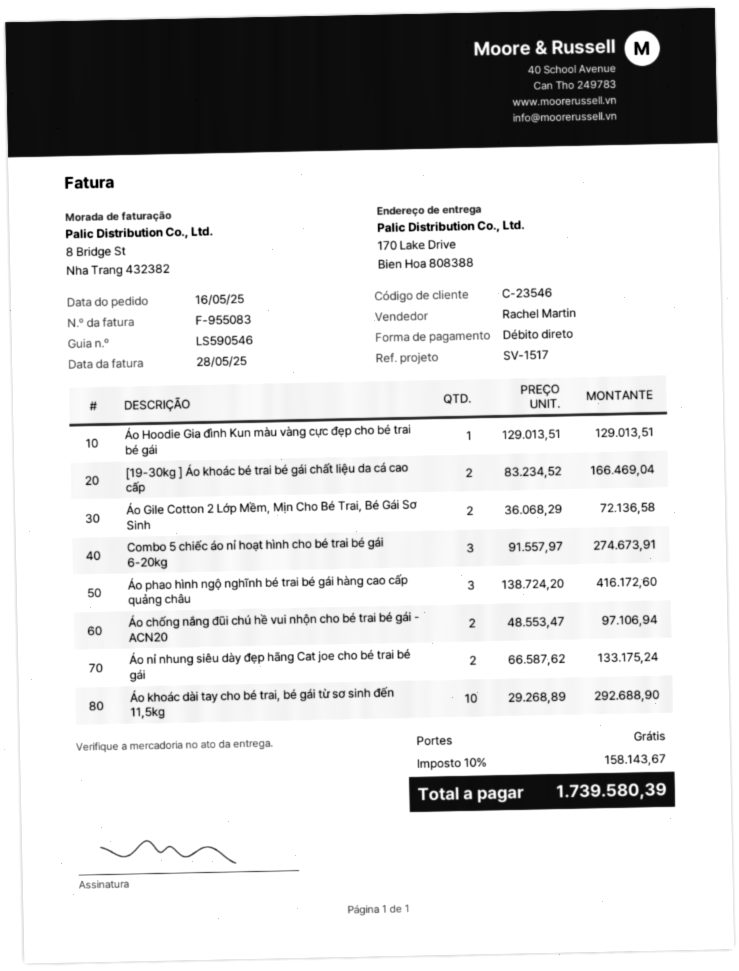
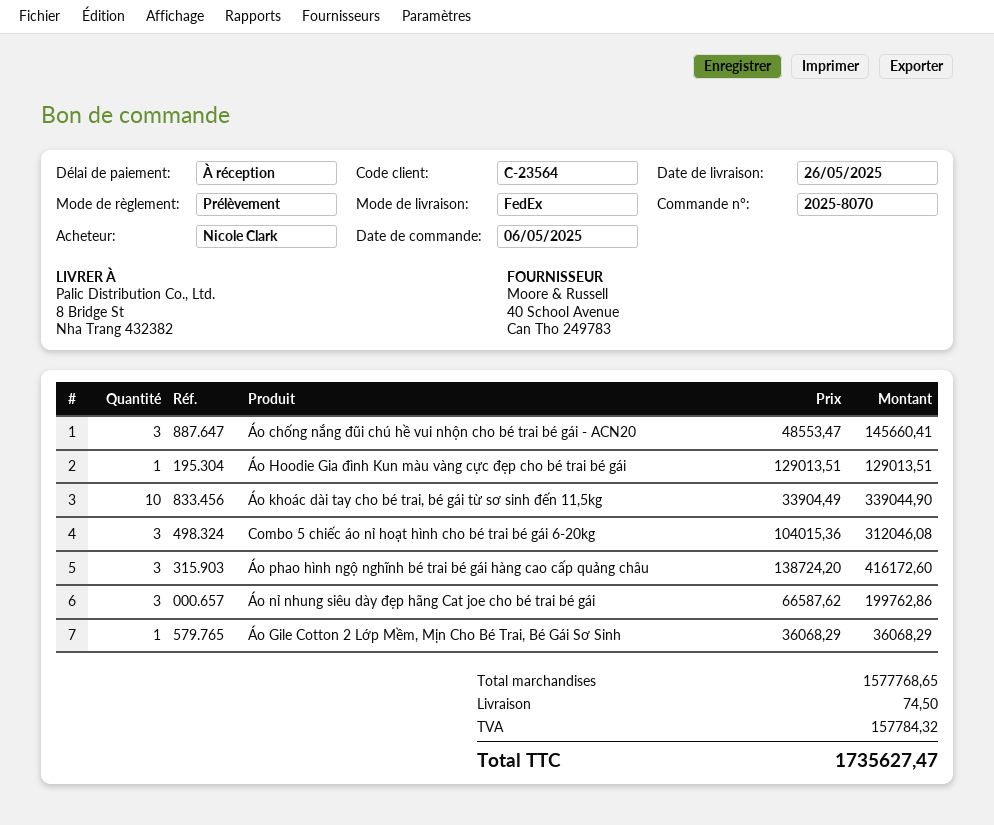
order date: 2025-05-16 -> 2025-05-06
customer number: C-23546 -> C-23564
ship to: 170 Lake Drive, Bien Hoa 808388 -> 8 Bridge St, Nha Trang 432382
[19-30kg ] Áo khoác bé trai bé gái chất liệu da cá cao cấp: 2 x 83234.52 = 166469.04 -> none
Áo Gile Cotton 2 Lớp Mềm, Mịn Cho Bé Trai, Bé Gái Sơ Sinh: 2 x 36068.29 = 72136.58 -> 1 x 36068.29 = 36068.29
Combo 5 chiếc áo nỉ hoạt hình cho bé trai bé gái 6-20kg: 3 x 91557.97 = 274673.91 -> 3 x 104015.36 = 312046.08
Áo chống nắng đũi chú hề vui nhộn cho bé trai bé gái - ACN20: 2 x 48553.47 = 97106.94 -> 3 x 48553.47 = 145660.41
Áo nỉ nhung siêu dày đẹp hãng Cat joe cho bé trai bé gái: 2 x 66587.62 = 133175.24 -> 3 x 66587.62 = 199762.86
Áo khoác dài tay cho bé trai, bé gái từ sơ sinh đến 11,5kg: 10 x 29268.89 = 292688.90 -> 10 x 33904.49 = 339044.90
shipping: 0.00 -> 74.50
tax: 158143.67 -> 157784.32
total: 1739580.39 -> 1735627.47

